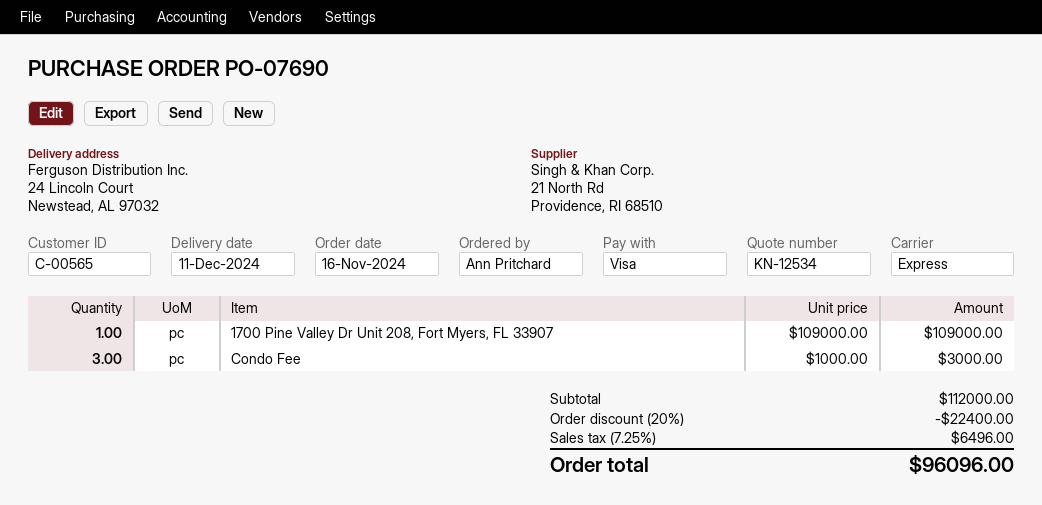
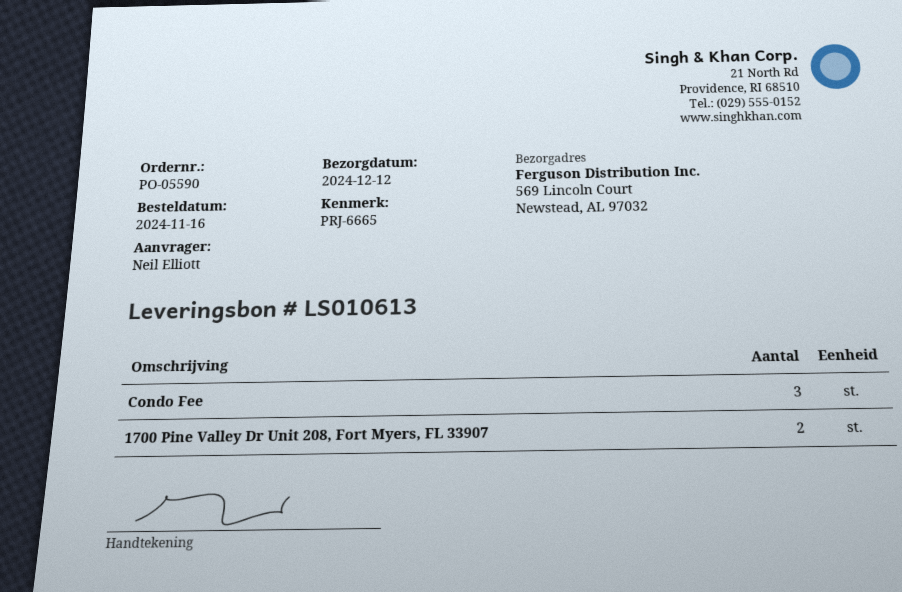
order number: PO-07690 -> PO-05590
delivery date: 2024-12-11 -> 2024-12-12
ordered by: Ann Pritchard -> Neil Elliott
ship to: 24 Lincoln Court, Newstead, AL 97032 -> 569 Lincoln Court, Newstead, AL 97032
1700 Pine Valley Dr Unit 208, Fort Myers, FL 33907: 1 -> 2

